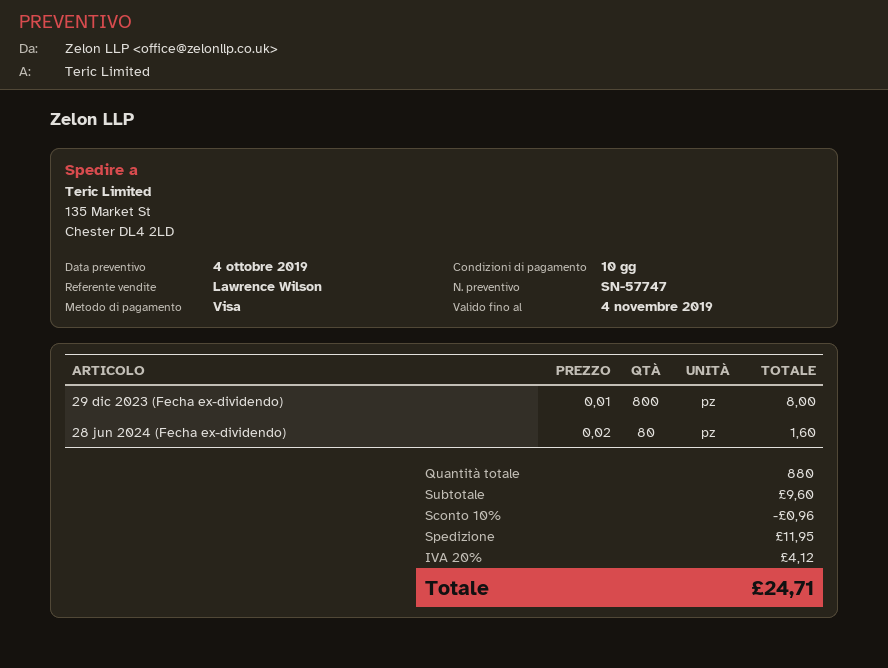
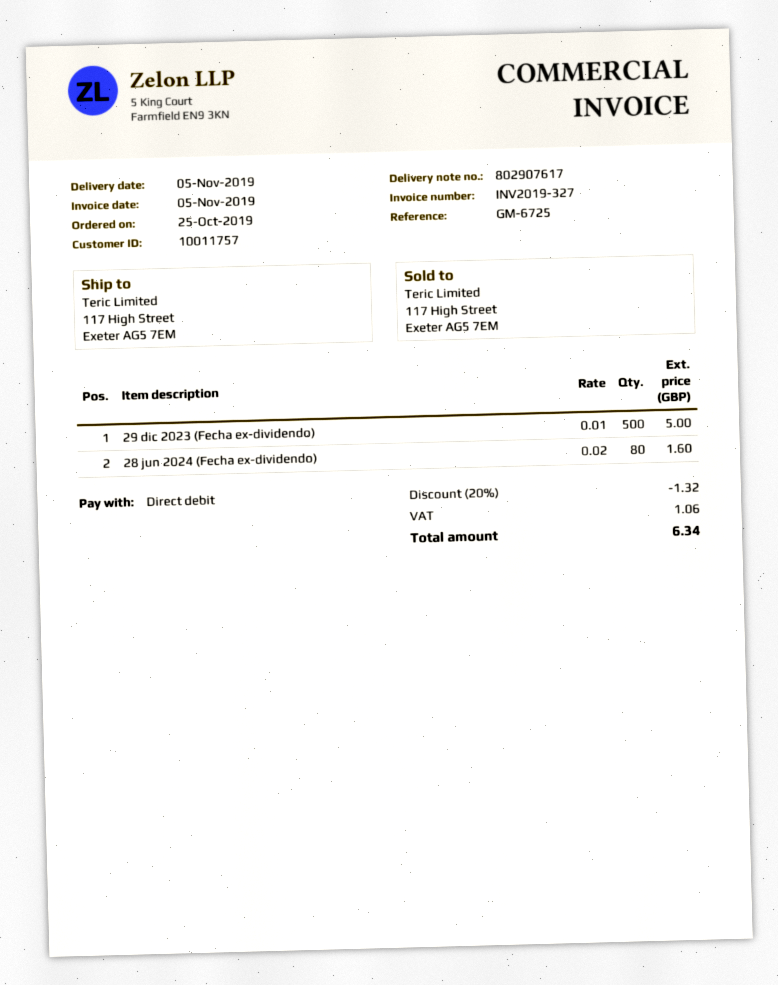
payment method: Visa -> direct debit
ship to: 135 Market St, Chester DL4 2LD -> 117 High Street, Exeter AG5 7EM
29 dic 2023 (Fecha ex-dividendo): 800 x 0.01 = 8.00 -> 500 x 0.01 = 5.00
discount: 10% = 0.96 -> 20% = 1.32
shipping: 11.95 -> none
tax: 4.12 -> 1.06
total: 24.71 -> 6.34

